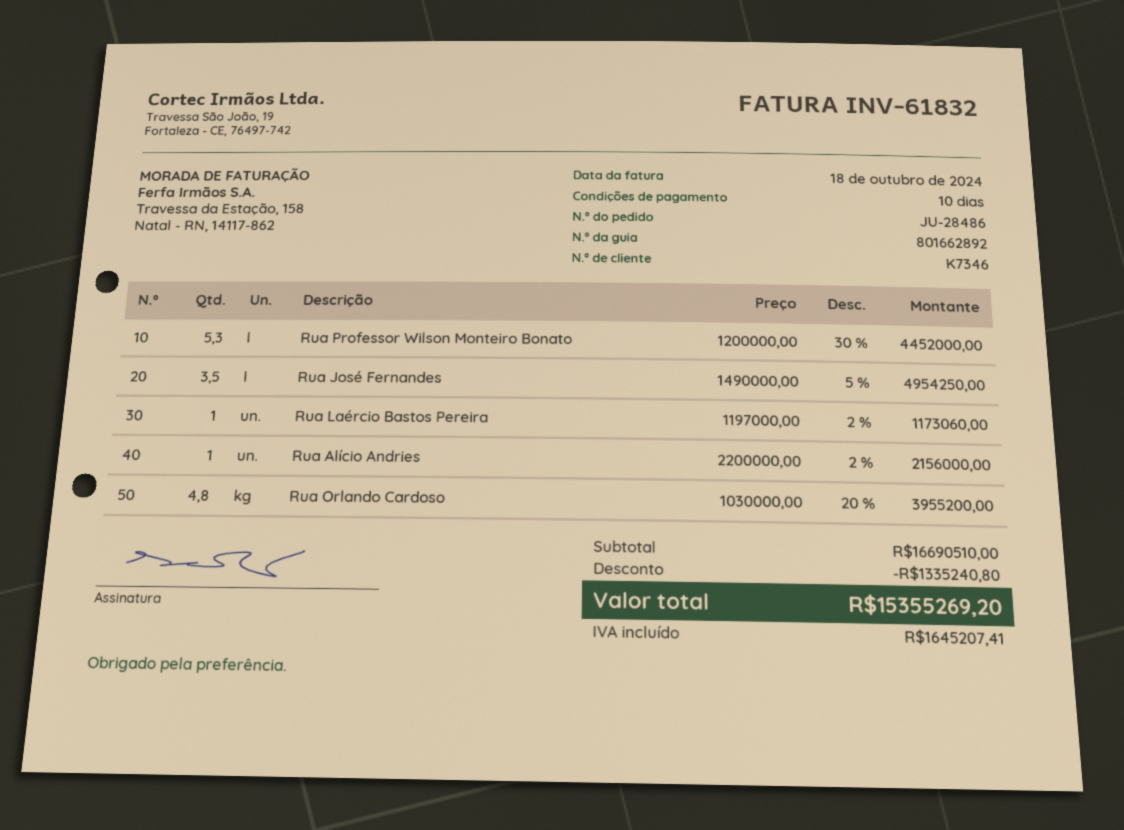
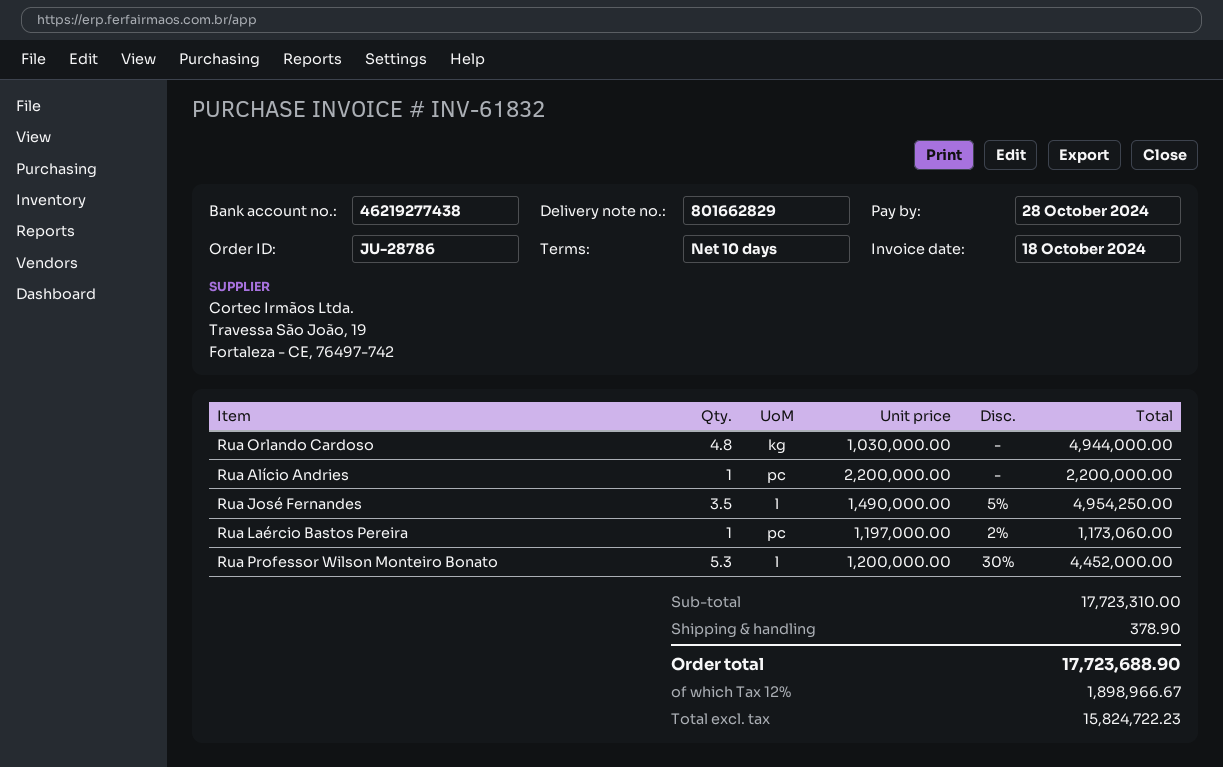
order number: JU-28486 -> JU-28786
delivery note number: 801662892 -> 801662829
Rua Alício Andries: 1 x 2200000.00 - 2% = 2156000.00 -> 1 x 2200000.00 = 2200000.00
Rua Orlando Cardoso: 4.8 x 1030000.00 - 20% = 3955200.00 -> 4.8 x 1030000.00 = 4944000.00
subtotal: 16690510.00 -> 17723310.00
discount: 1335240.80 -> none
shipping: none -> 378.90
tax: 1645207.41 -> 1898966.67
total: 15355269.20 -> 17723688.90

